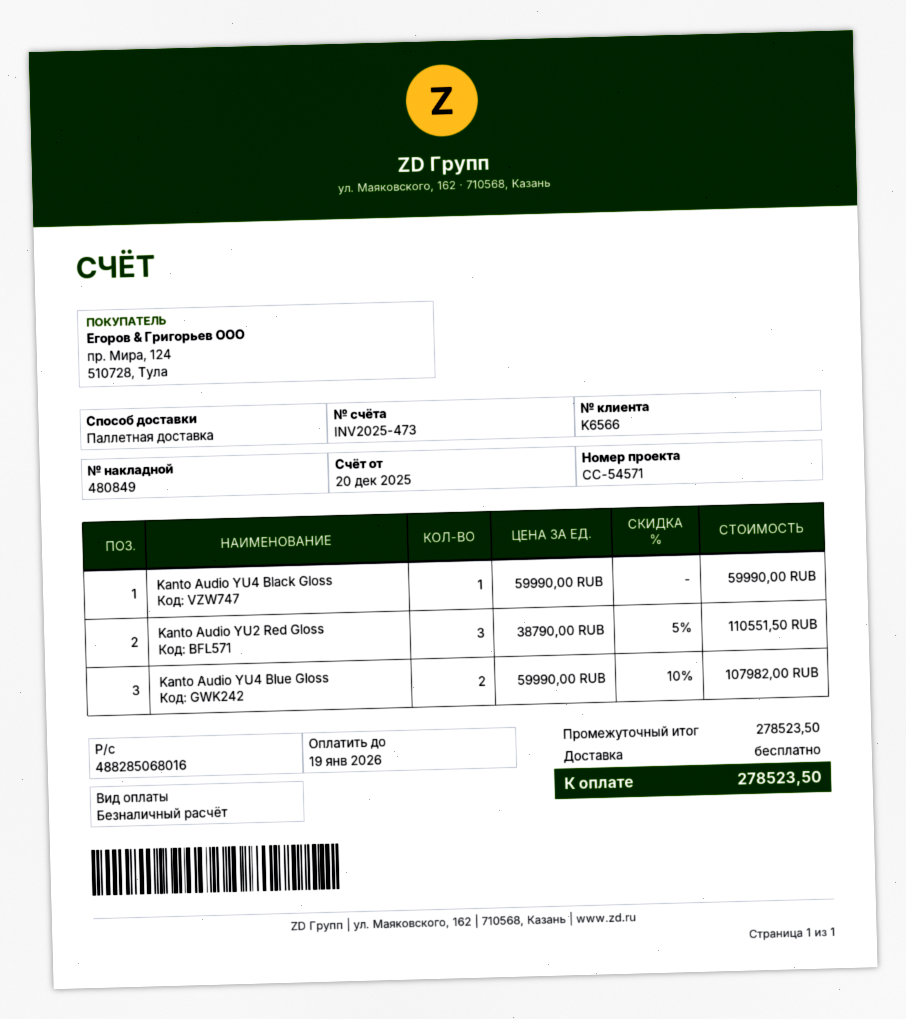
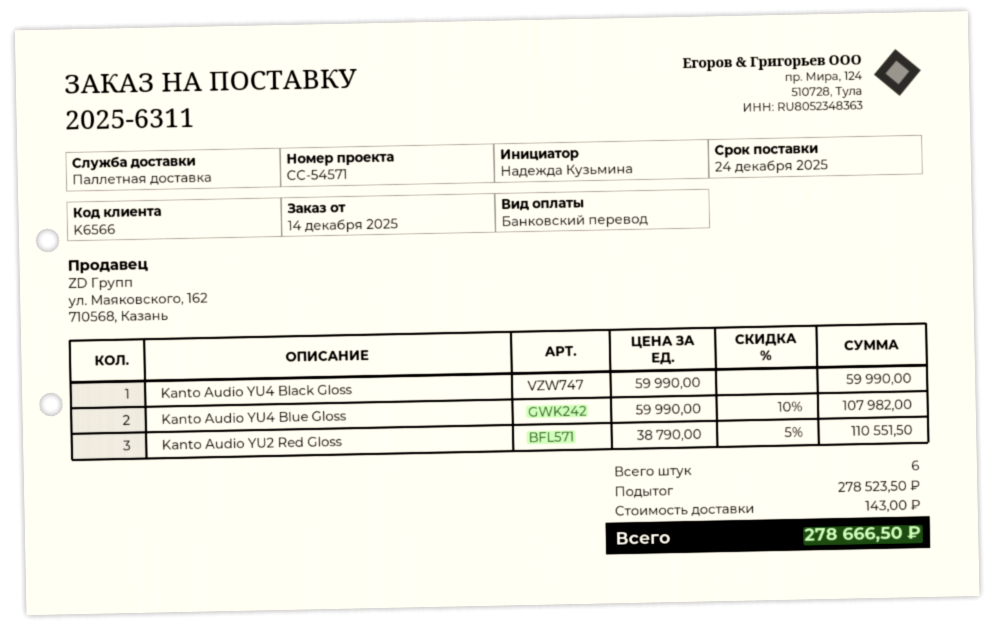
shipping: 0.00 -> 143.00
total: 278523.50 -> 278666.50

